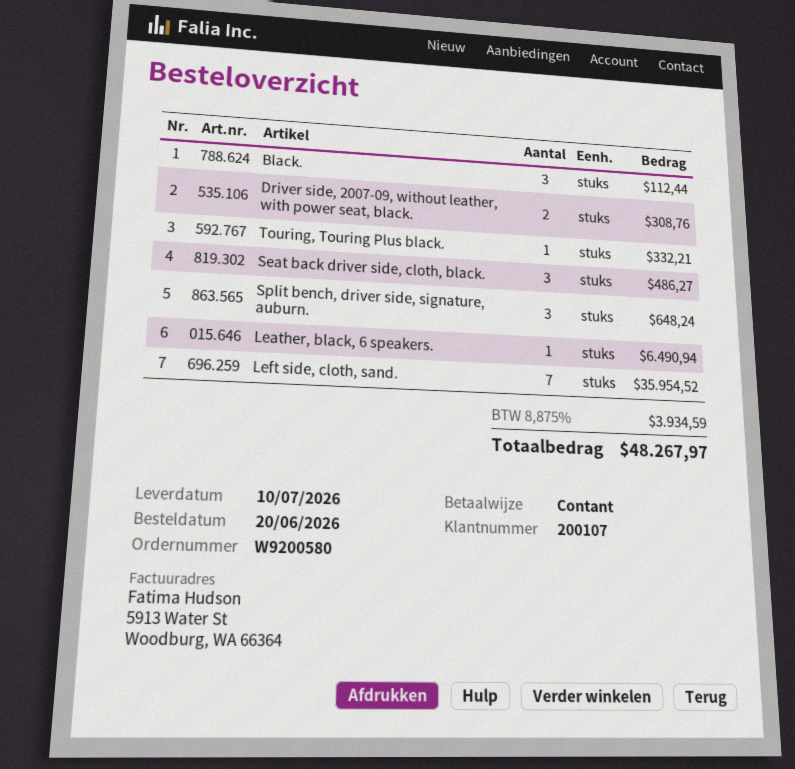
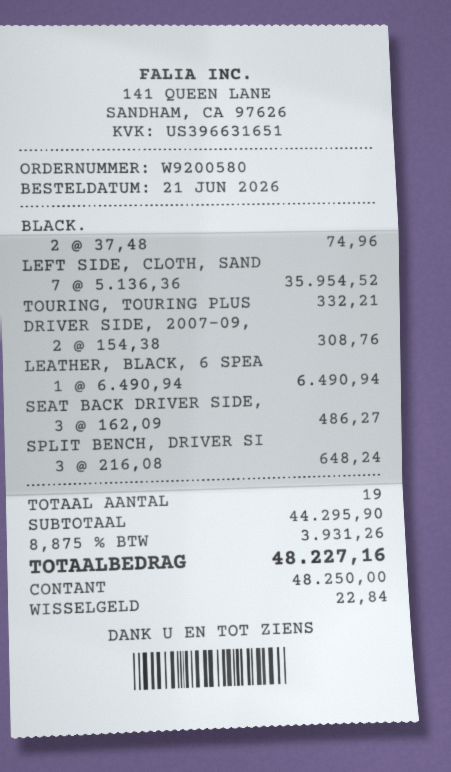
order date: 2026-06-20 -> 2026-06-21
Black.: 3 for 112.44 -> 2 for 74.96
tax: 8.875% = 3934.59 -> 8.875% = 3931.26
total: 48267.97 -> 48227.16

